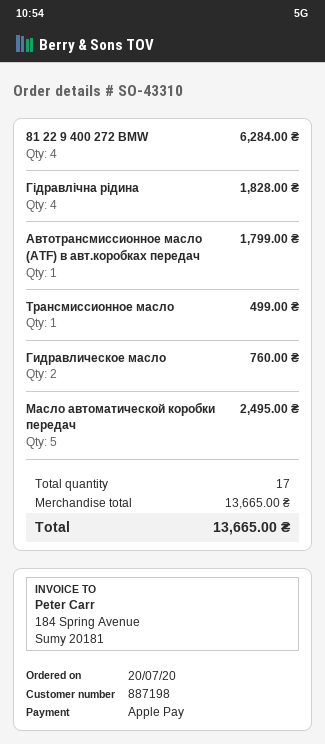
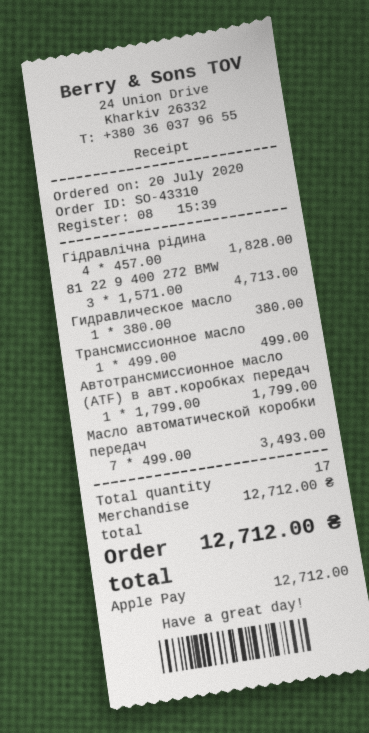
81 22 9 400 272 BMW: 4 for 6284.00 -> 3 for 4713.00
Гидравлическое масло: 2 for 760.00 -> 1 for 380.00
Масло автоматической коробки передач: 5 for 2495.00 -> 7 for 3493.00
subtotal: 13665.00 -> 12712.00
total: 13665.00 -> 12712.00

